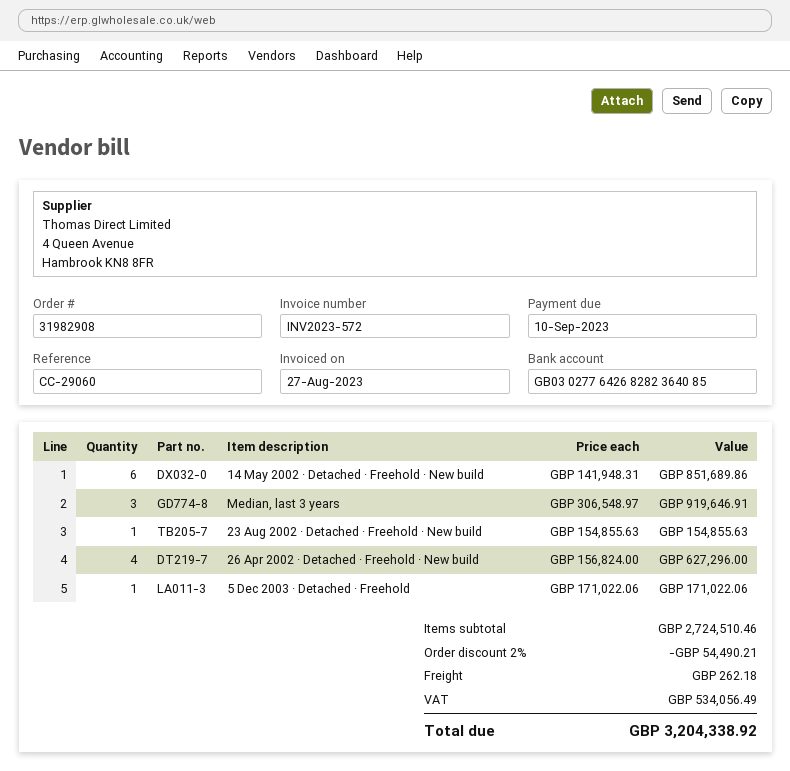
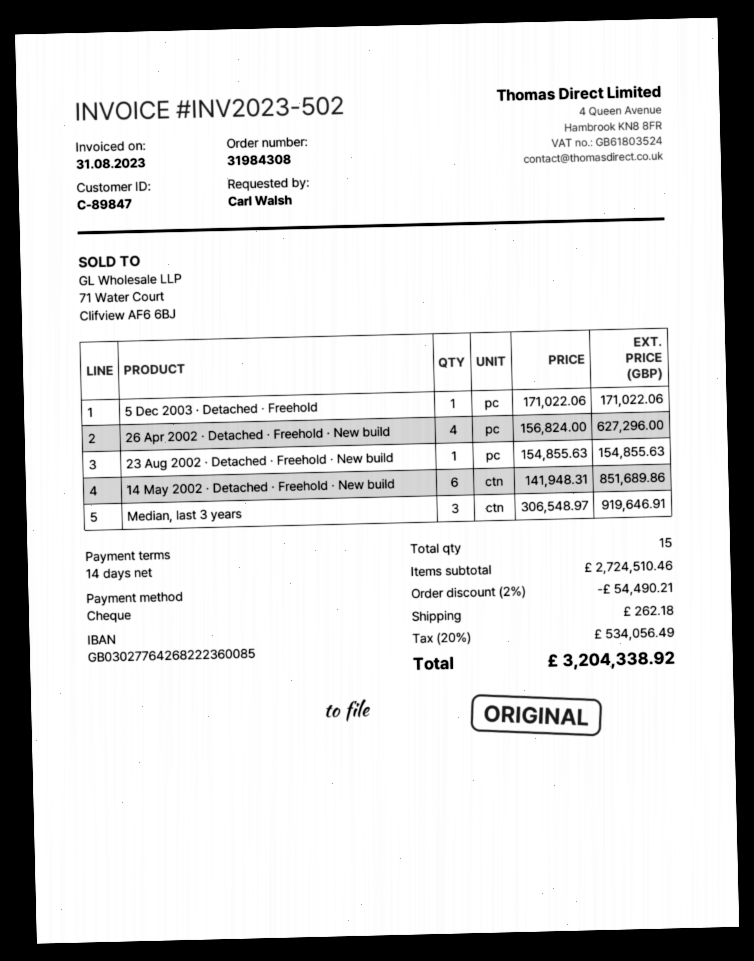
order number: 31982908 -> 31984308
invoice number: INV2023-572 -> INV2023-502
invoice date: 2023-08-27 -> 2023-08-31
bank account: GB03027764268282364085 -> GB03027764268222360085

